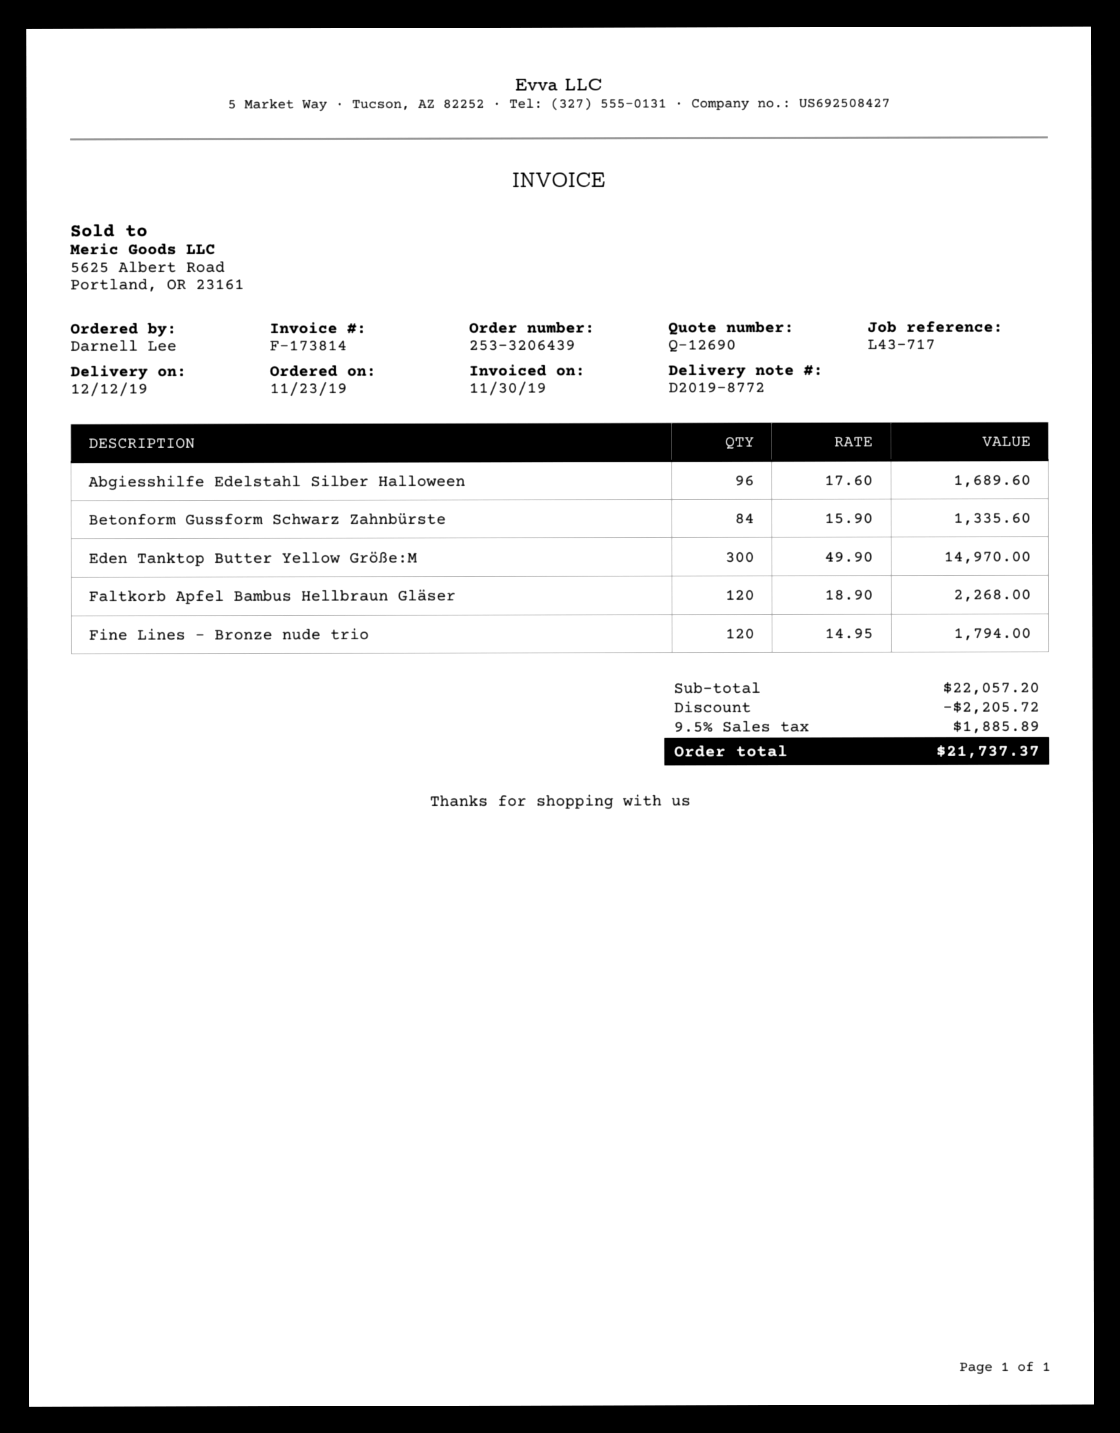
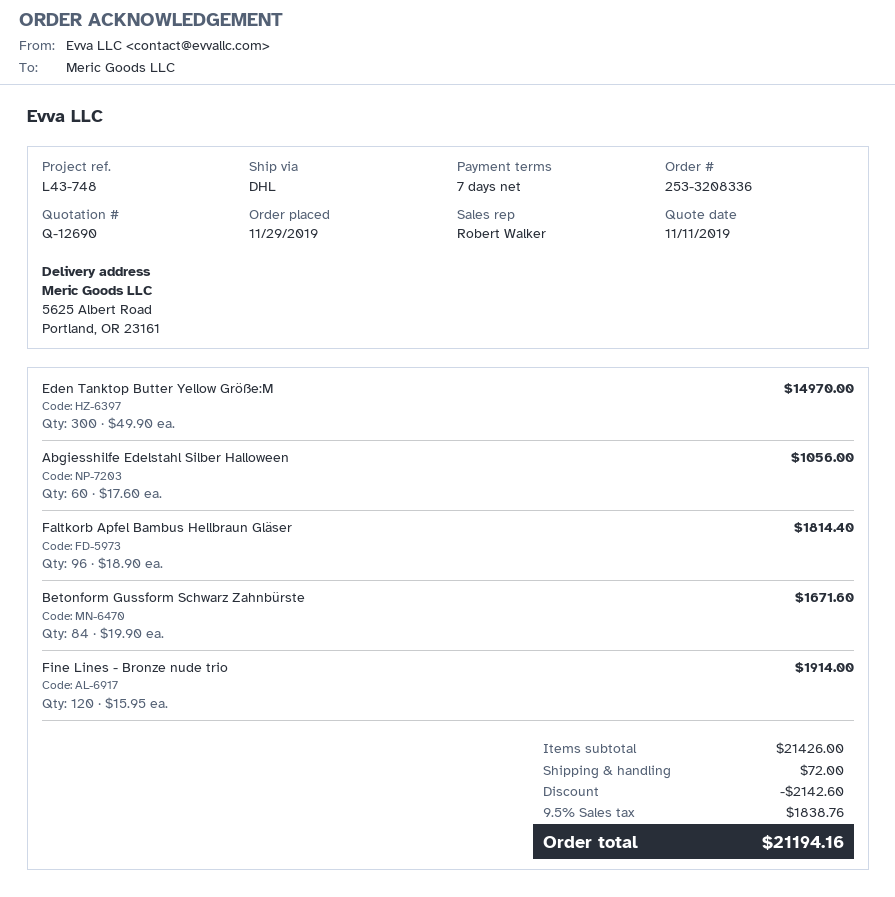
order number: 253-3206439 -> 253-3208336
order date: 2019-11-23 -> 2019-11-29
reference: L43-717 -> L43-748
Abgiesshilfe Edelstahl Silber Halloween: 96 x 17.60 = 1689.60 -> 60 x 17.60 = 1056.00
Betonform Gussform Schwarz Zahnbürste: 84 x 15.90 = 1335.60 -> 84 x 19.90 = 1671.60
Faltkorb Apfel Bambus Hellbraun Gläser: 120 x 18.90 = 2268.00 -> 96 x 18.90 = 1814.40
Fine Lines - Bronze nude trio: 120 x 14.95 = 1794.00 -> 120 x 15.95 = 1914.00
subtotal: 22057.20 -> 21426.00
discount: 2205.72 -> 2142.60
shipping: none -> 72.00
tax: 9.5% = 1885.89 -> 9.5% = 1838.76
total: 21737.37 -> 21194.16

